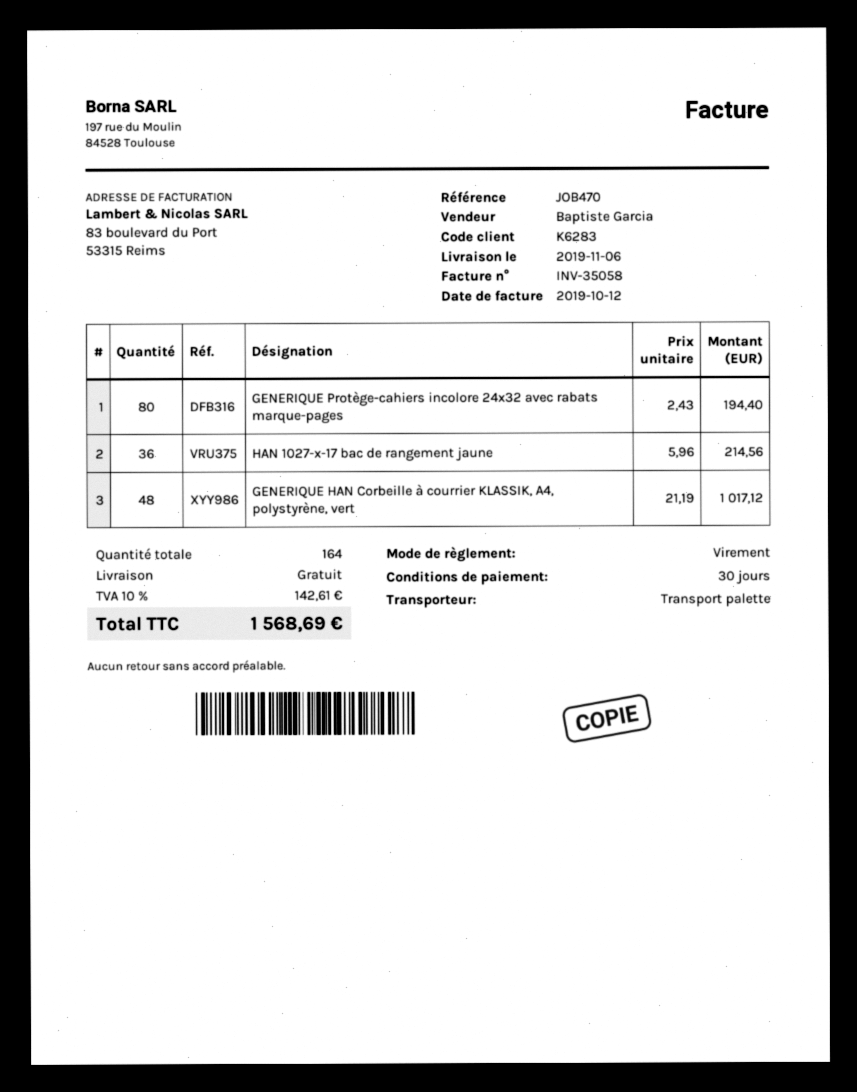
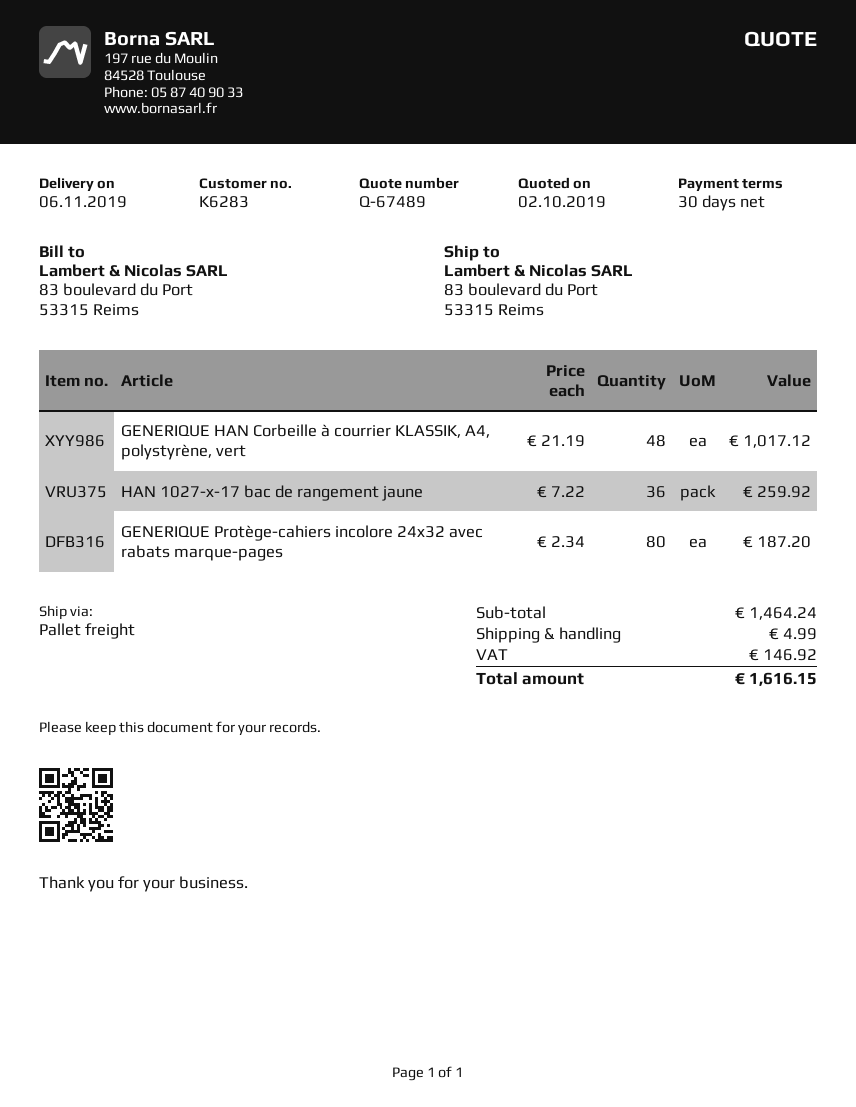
GENERIQUE Protège-cahiers incolore 24x32 avec rabats marque-pages: 80 x 2.43 = 194.40 -> 80 x 2.34 = 187.20
HAN 1027-x-17 bac de rangement jaune: 36 x 5.96 = 214.56 -> 36 x 7.22 = 259.92
shipping: 0.00 -> 4.99
tax: 142.61 -> 146.92
total: 1568.69 -> 1616.15

